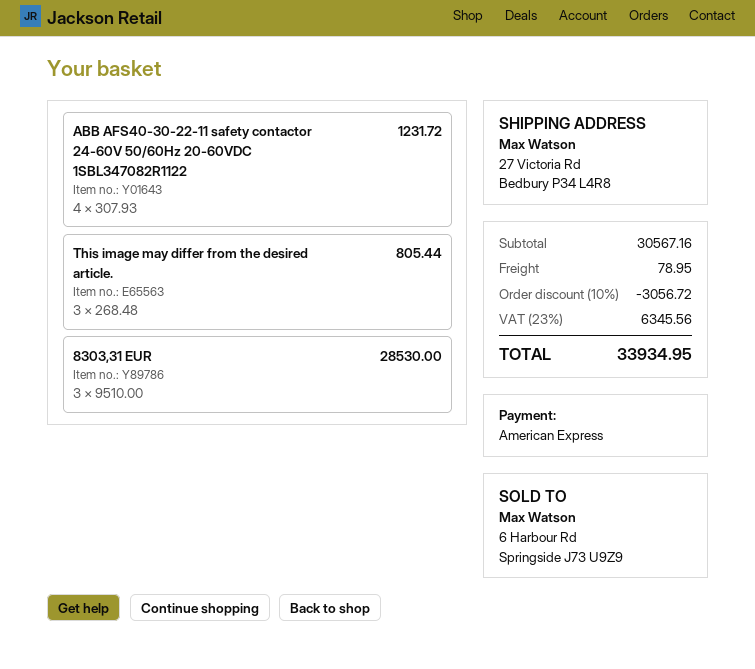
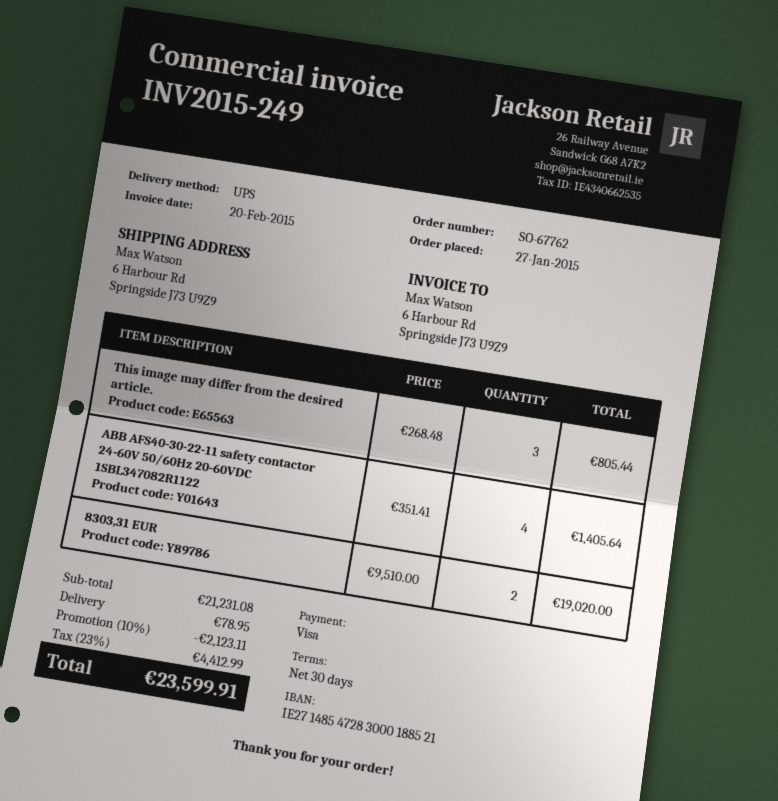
payment method: American Express -> Visa
ship to: 27 Victoria Rd, Bedbury P34 L4R8 -> 6 Harbour Rd, Springside J73 U9Z9
ABB AFS40-30-22-11 safety contactor 24-60V 50/60Hz 20-60VDC 1SBL347082R1122: 4 x 307.93 = 1231.72 -> 4 x 351.41 = 1405.64
8303,31 EUR: 3 x 9510.00 = 28530.00 -> 2 x 9510.00 = 19020.00
subtotal: 30567.16 -> 21231.08
discount: 10% = 3056.72 -> 10% = 2123.11
tax: 23% = 6345.56 -> 23% = 4412.99
total: 33934.95 -> 23599.91

